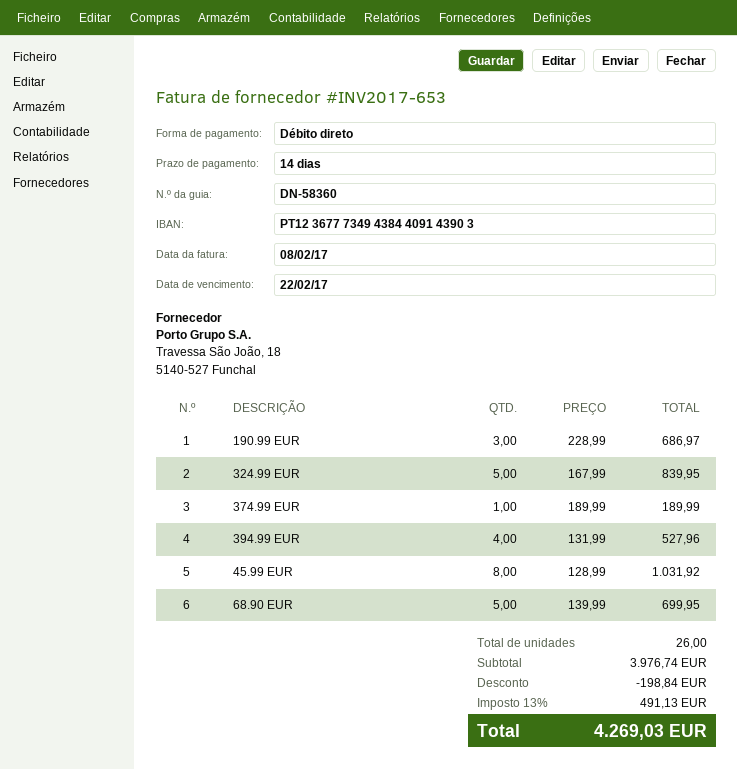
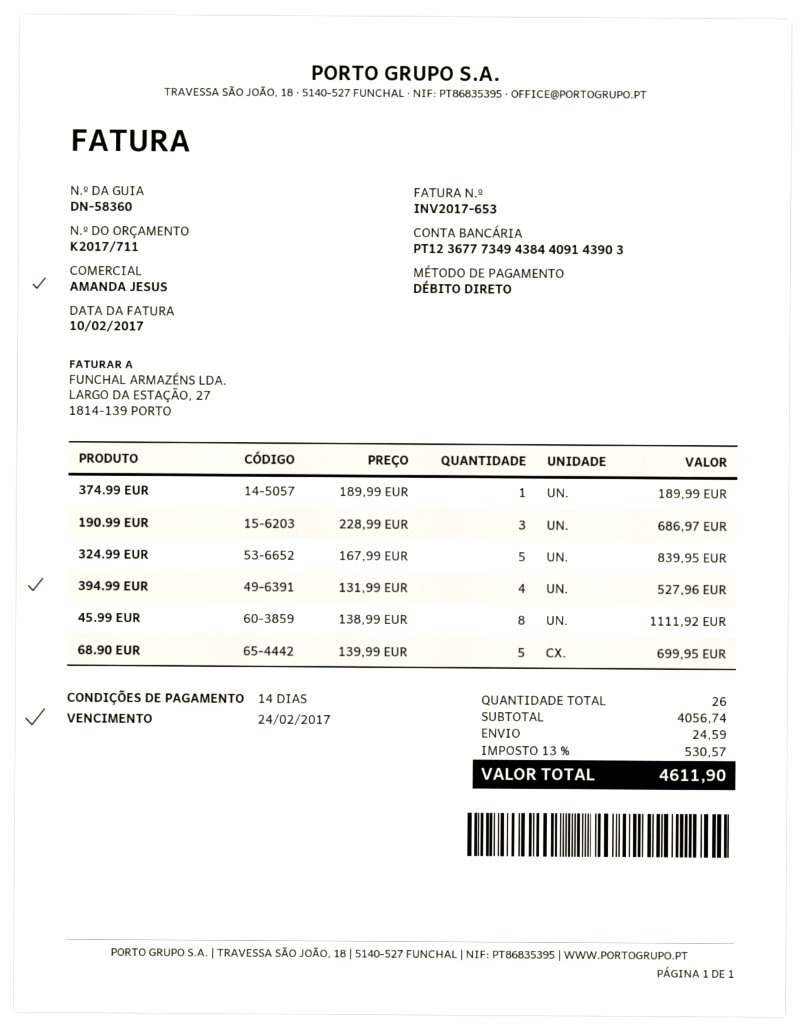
invoice date: 2017-02-08 -> 2017-02-10
due date: 2017-02-22 -> 2017-02-24
45.99 EUR: 8 x 128.99 = 1031.92 -> 8 x 138.99 = 1111.92
subtotal: 3976.74 -> 4056.74
discount: 198.84 -> none
shipping: none -> 24.59
tax: 13% = 491.13 -> 13% = 530.57
total: 4269.03 -> 4611.90

